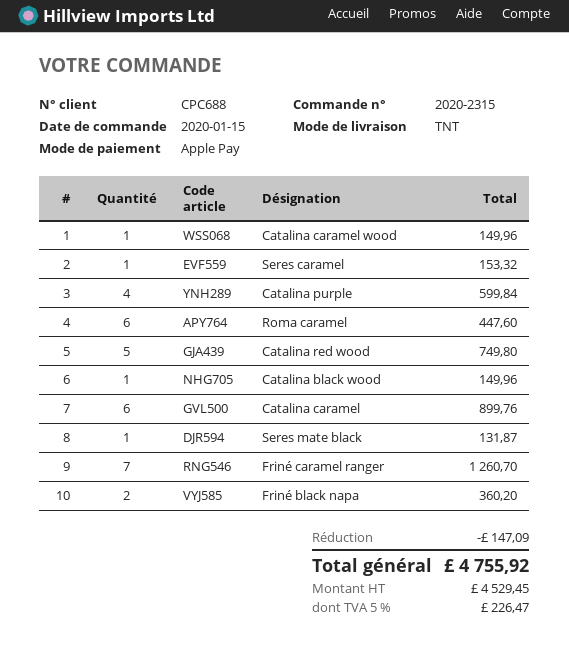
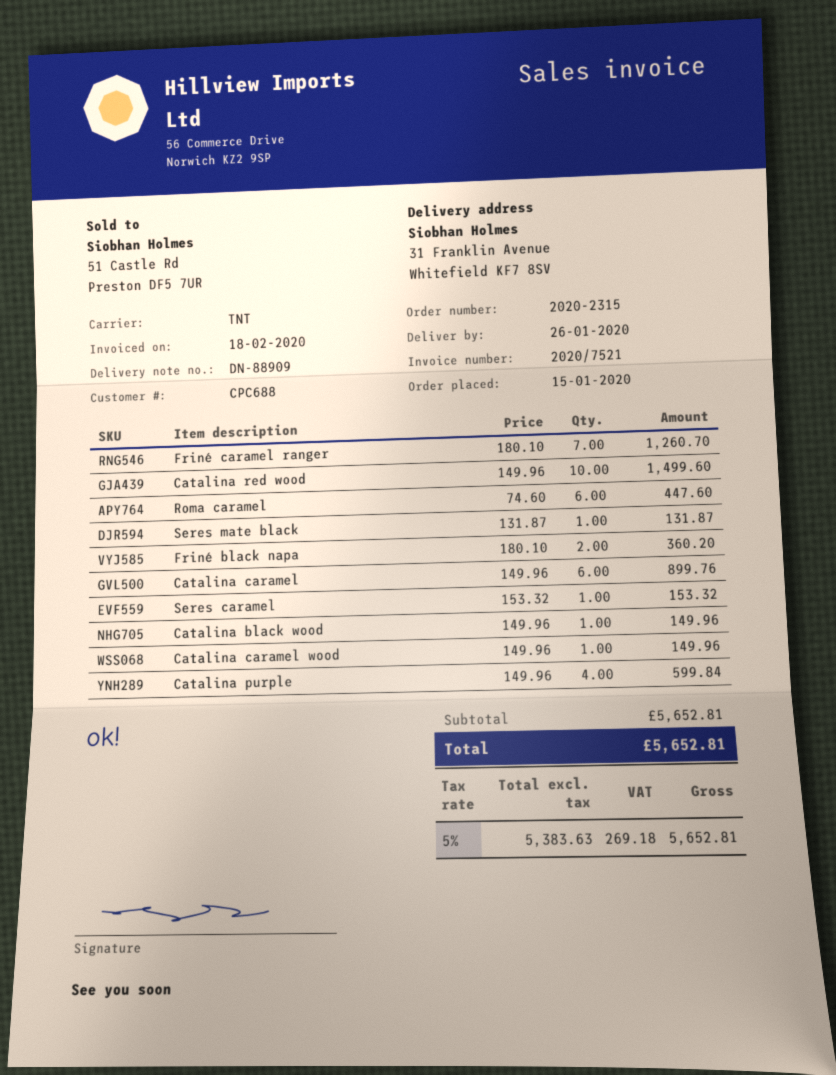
Catalina red wood: 5 for 749.80 -> 10 for 1499.60
discount: 147.09 -> none
net: 4529.45 -> 5383.63
tax: 5% = 226.47 -> 5% = 269.18
total: 4755.92 -> 5652.81

